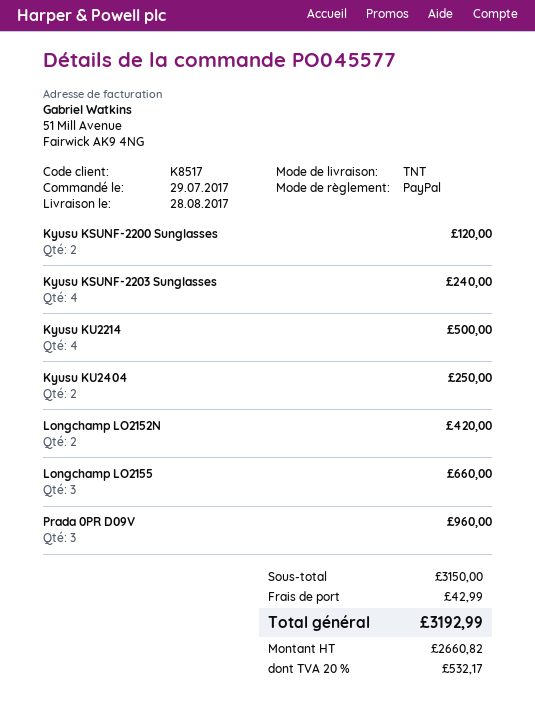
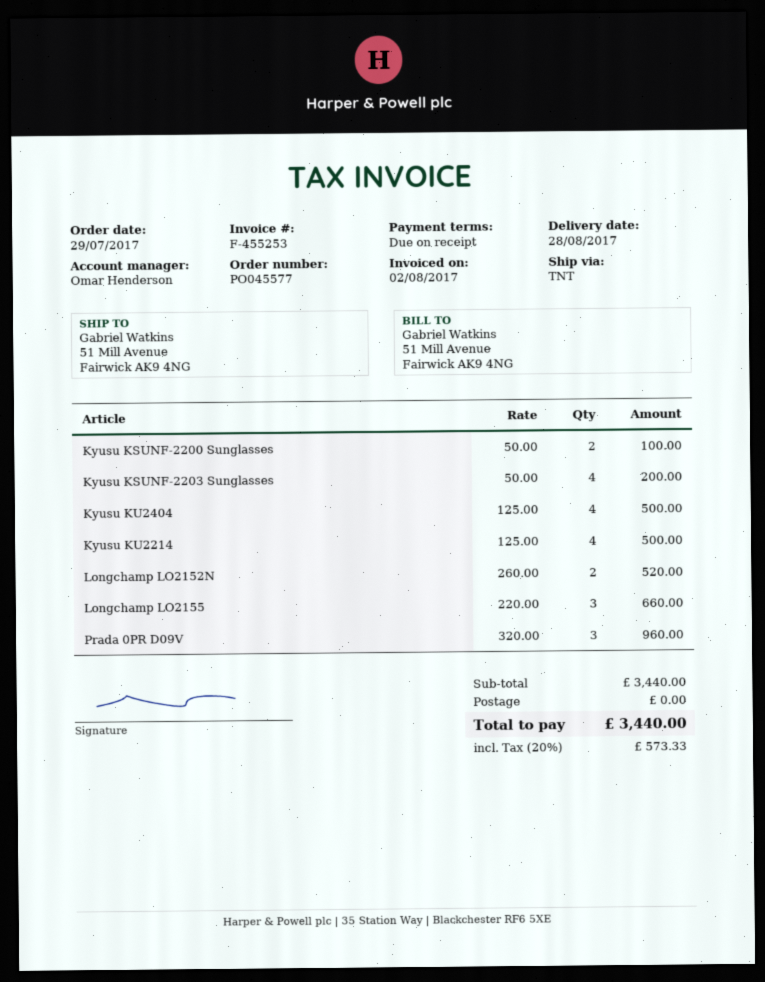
Kyusu KSUNF-2200 Sunglasses: 2 for 120.00 -> 2 for 100.00
Kyusu KSUNF-2203 Sunglasses: 4 for 240.00 -> 4 for 200.00
Kyusu KU2404: 2 for 250.00 -> 4 for 500.00
Longchamp LO2152N: 2 for 420.00 -> 2 for 520.00
subtotal: 3150.00 -> 3440.00
shipping: 42.99 -> 0.00
tax: 20% = 532.17 -> 20% = 573.33
total: 3192.99 -> 3440.00

